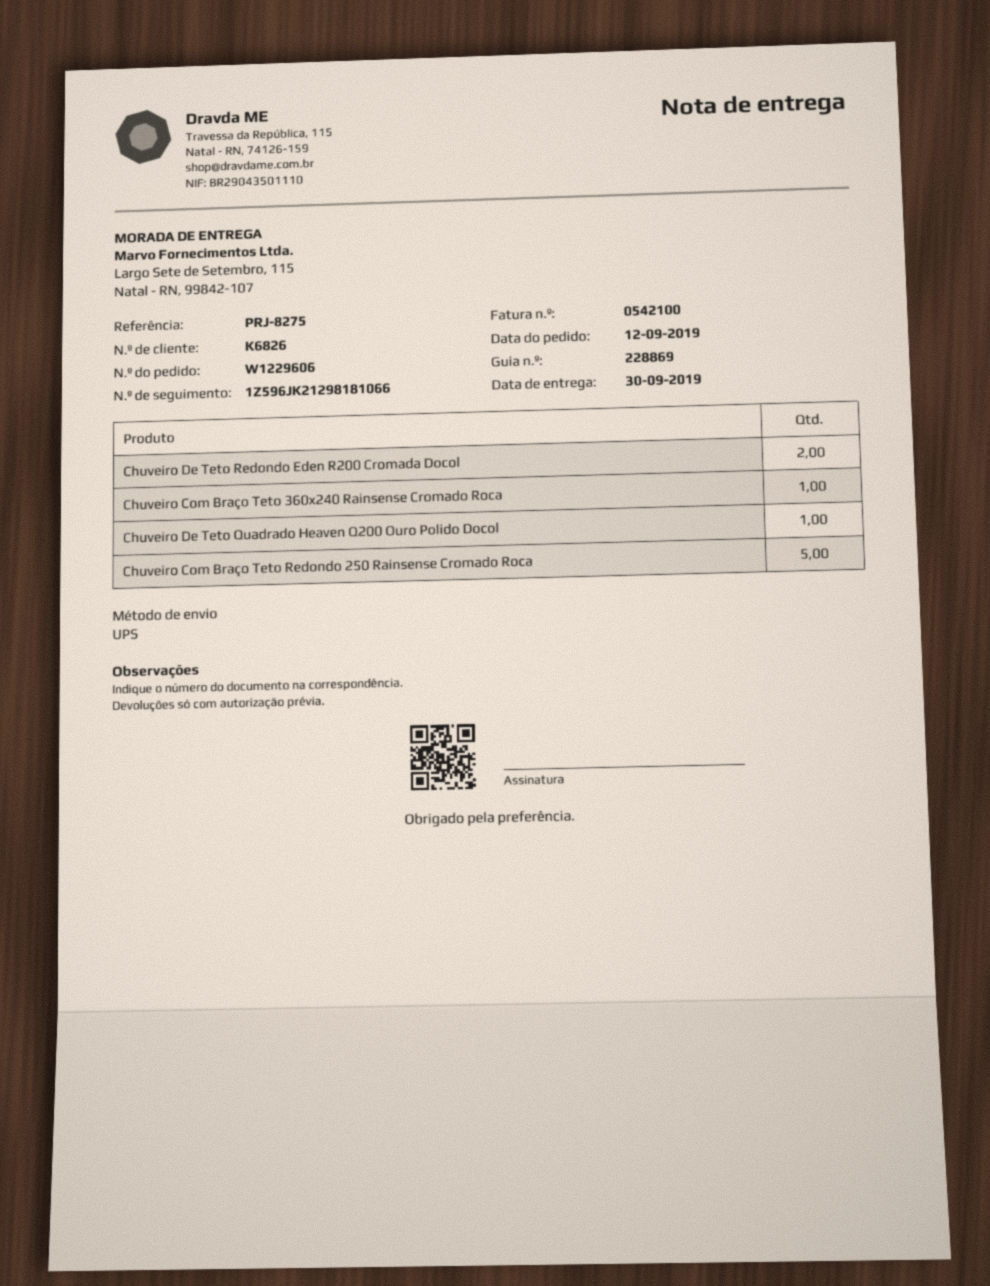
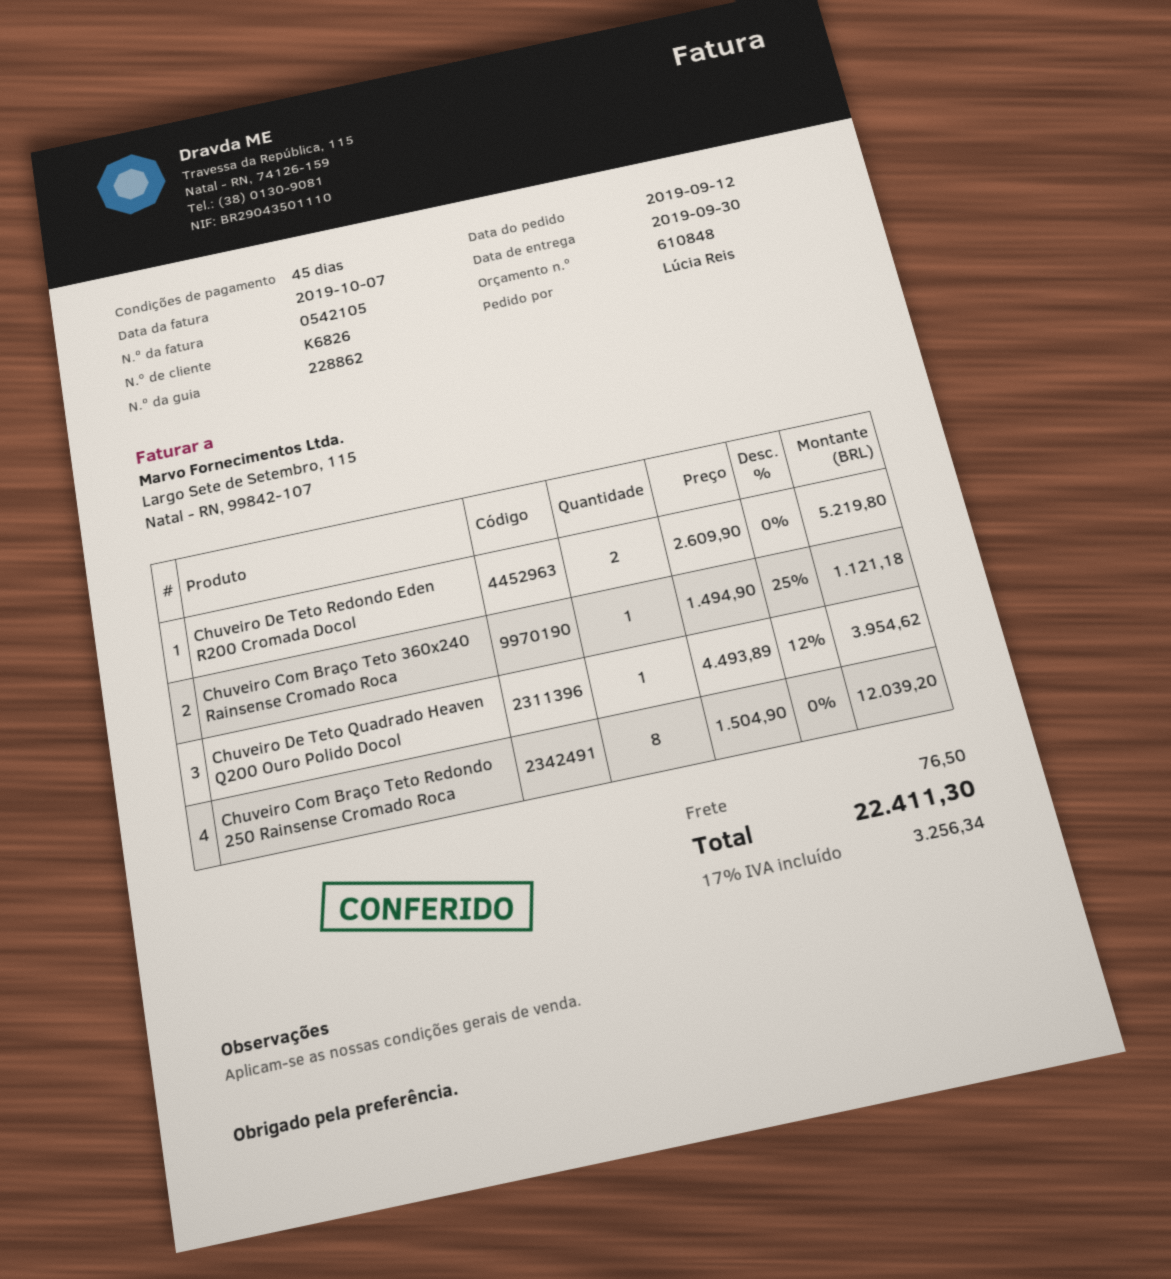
delivery note number: 228869 -> 228862
invoice number: 0542100 -> 0542105
Chuveiro Com Braço Teto Redondo 250 Rainsense Cromado Roca: 5 -> 8

